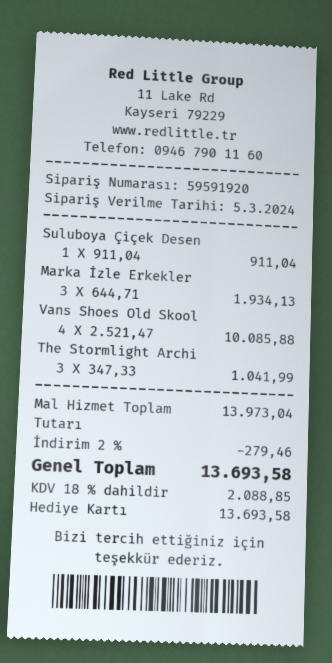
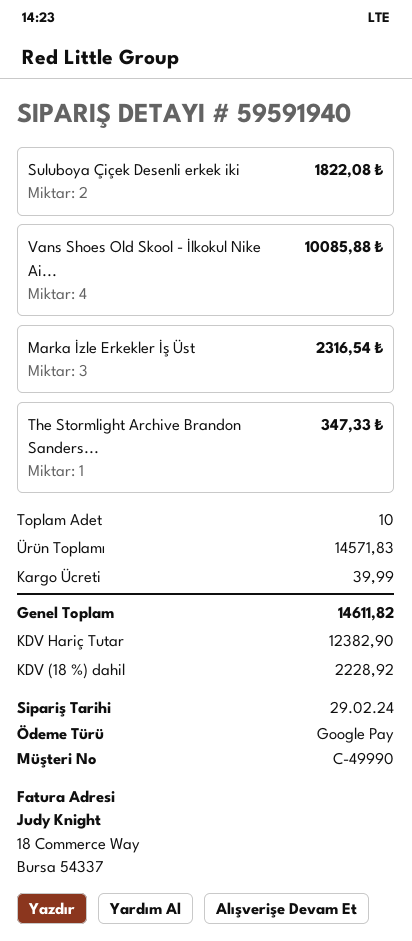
order number: 59591920 -> 59591940
order date: 2024-03-05 -> 2024-02-29
payment method: gift card -> Google Pay
Suluboya Çiçek Desen: 1 for 911.04 -> 2 for 1822.08
Marka İzle Erkekler: 3 for 1934.13 -> 3 for 2316.54
The Stormlight Archi: 3 for 1041.99 -> 1 for 347.33
subtotal: 13973.04 -> 14571.83
discount: 2% = 279.46 -> none
shipping: none -> 39.99
tax: 18% = 2088.85 -> 18% = 2228.92
total: 13693.58 -> 14611.82

